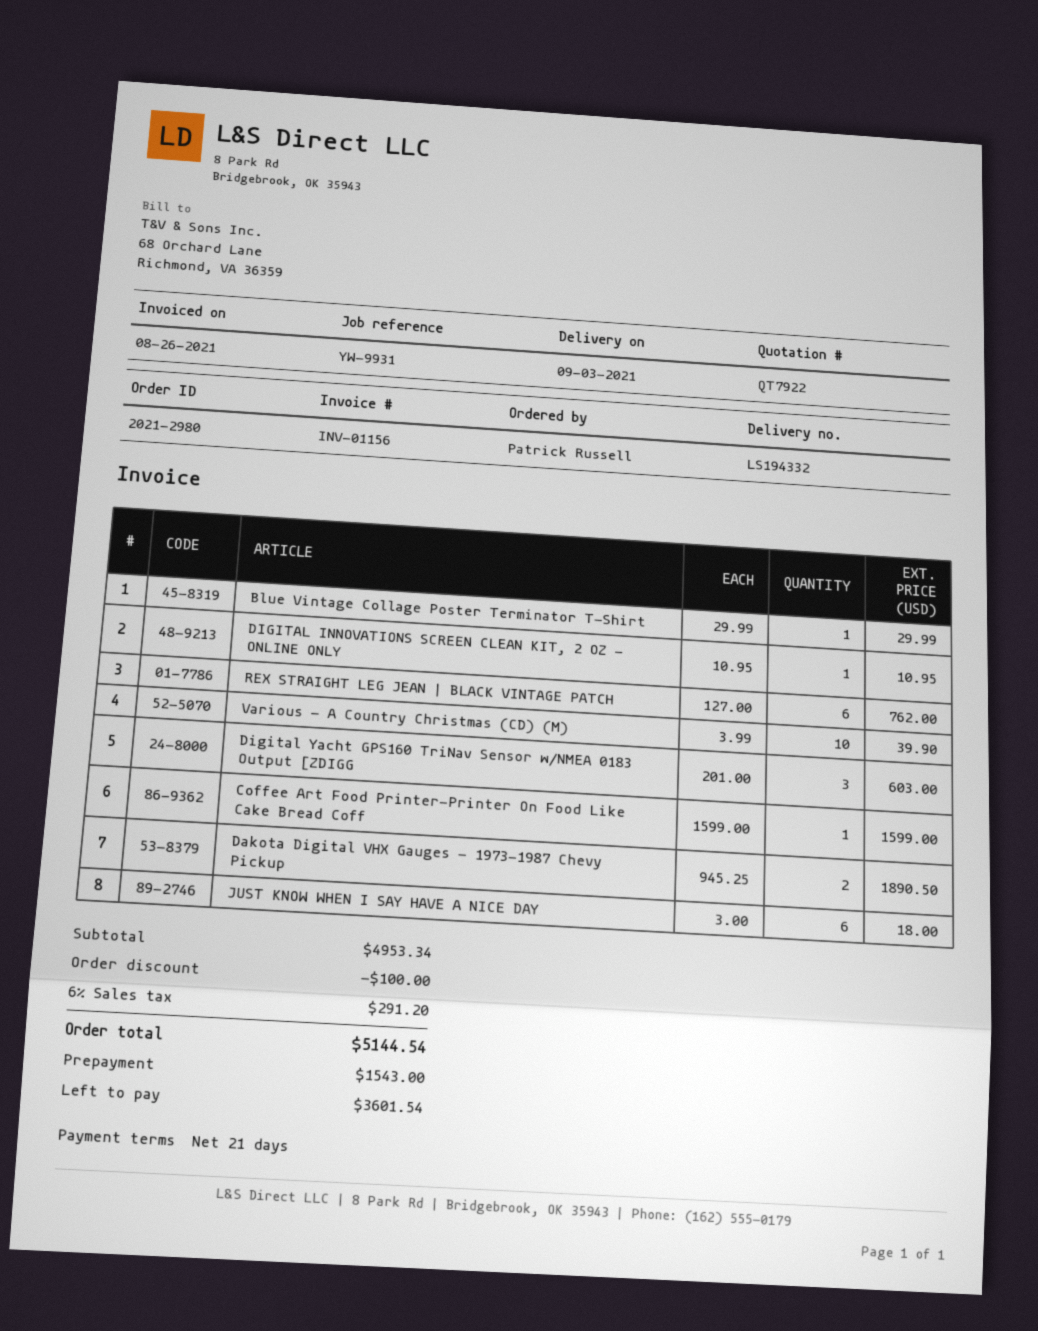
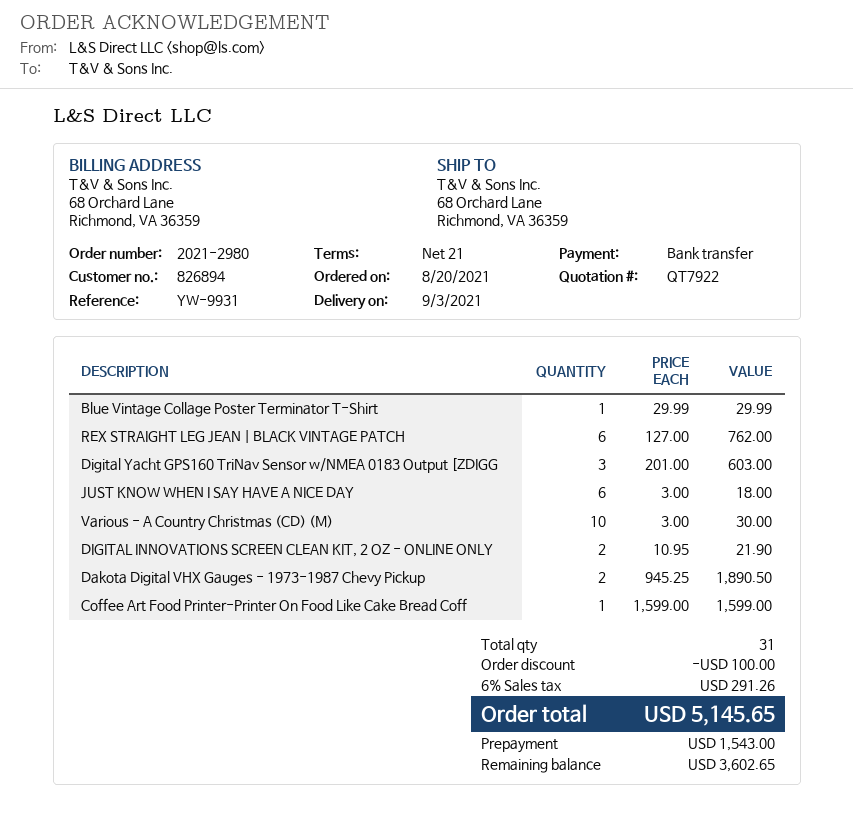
DIGITAL INNOVATIONS SCREEN CLEAN KIT, 2 OZ - ONLINE ONLY: 1 x 10.95 = 10.95 -> 2 x 10.95 = 21.90
Various - A Country Christmas (CD) (M): 10 x 3.99 = 39.90 -> 10 x 3.00 = 30.00
tax: 6% = 291.20 -> 6% = 291.26
total: 5144.54 -> 5145.65
balance: 3601.54 -> 3602.65

